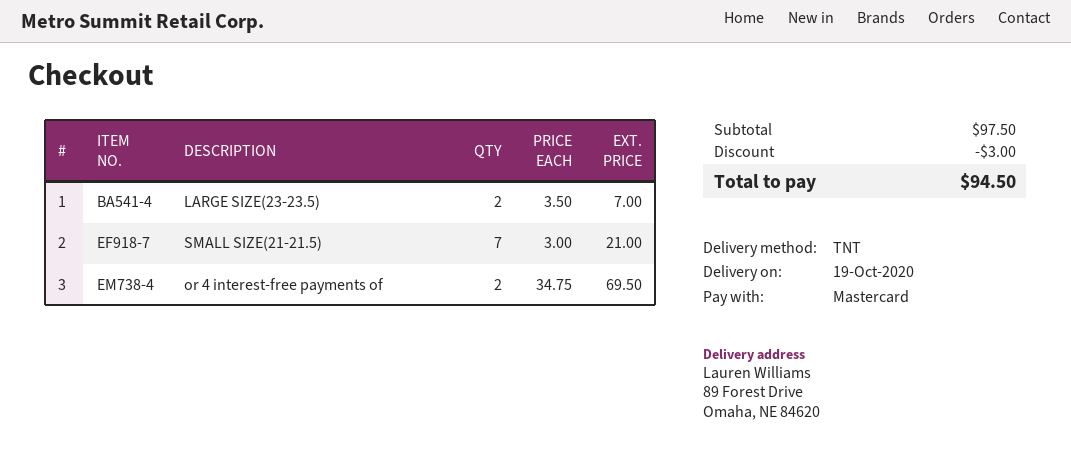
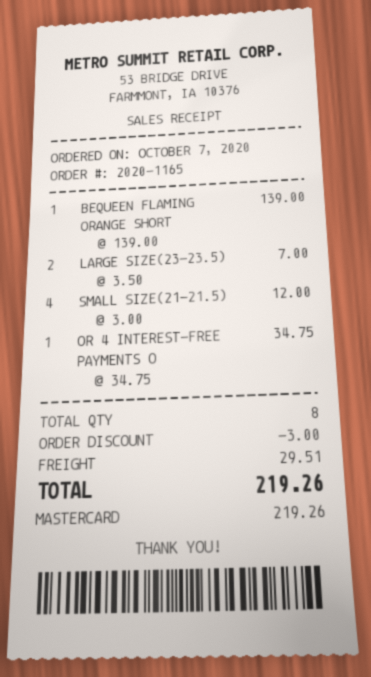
SMALL SIZE(21-21.5): 7 x 3.00 = 21.00 -> 4 x 3.00 = 12.00
or 4 interest-free payments of: 2 x 34.75 = 69.50 -> 1 x 34.75 = 34.75
BEQUEEN FLAMING ORANGE SHORT: none -> 1 x 139.00 = 139.00
shipping: none -> 29.51
total: 94.50 -> 219.26

